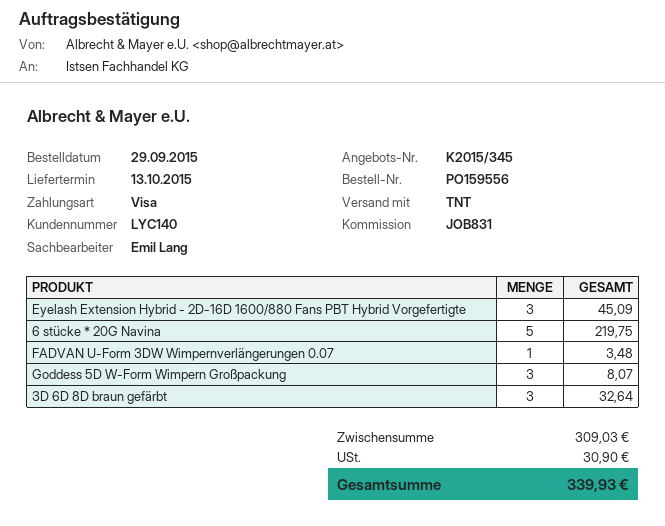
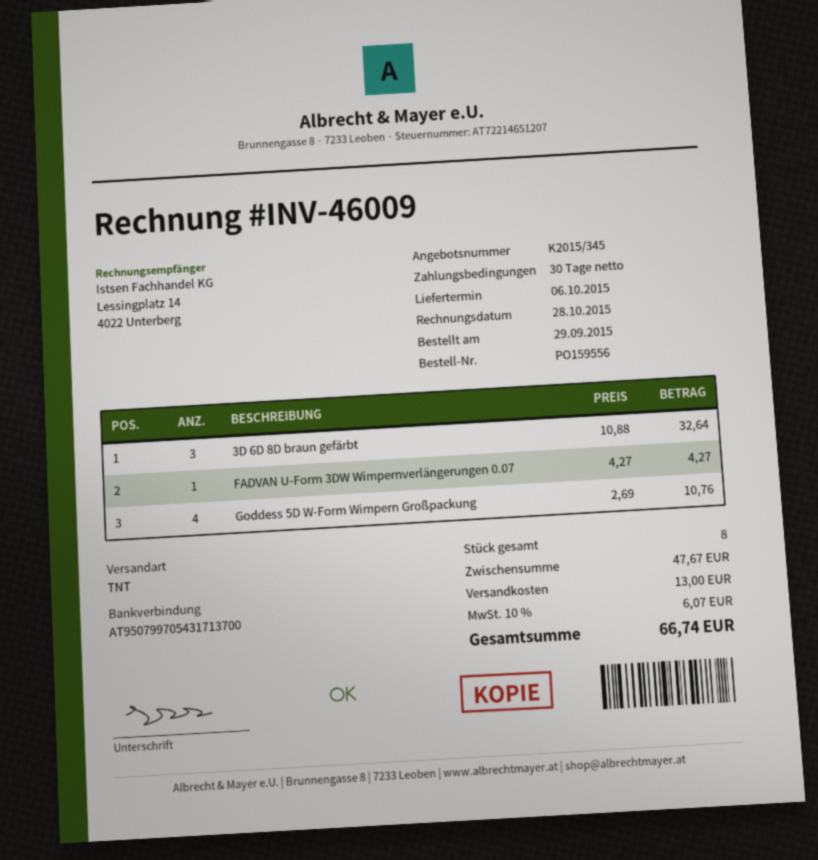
delivery date: 2015-10-13 -> 2015-10-06
Eyelash Extension Hybrid - 2D-16D 1600/880 Fans PBT Hybrid Vorgefertigte: 3 for 45.09 -> none
6 stücke * 20G Navina: 5 for 219.75 -> none
FADVAN U-Form 3DW Wimpernverlängerungen 0.07: 1 for 3.48 -> 1 for 4.27
Goddess 5D W-Form Wimpern Großpackung: 3 for 8.07 -> 4 for 10.76
subtotal: 309.03 -> 47.67
shipping: none -> 13.00
tax: 30.90 -> 6.07
total: 339.93 -> 66.74

